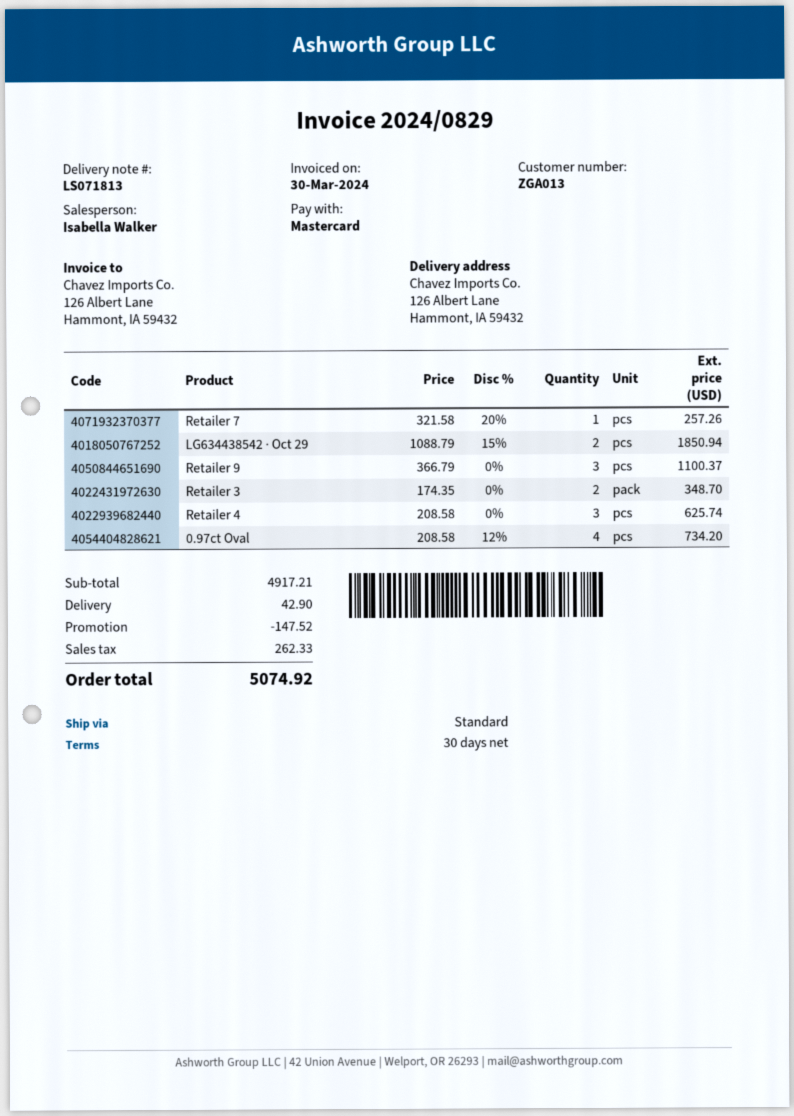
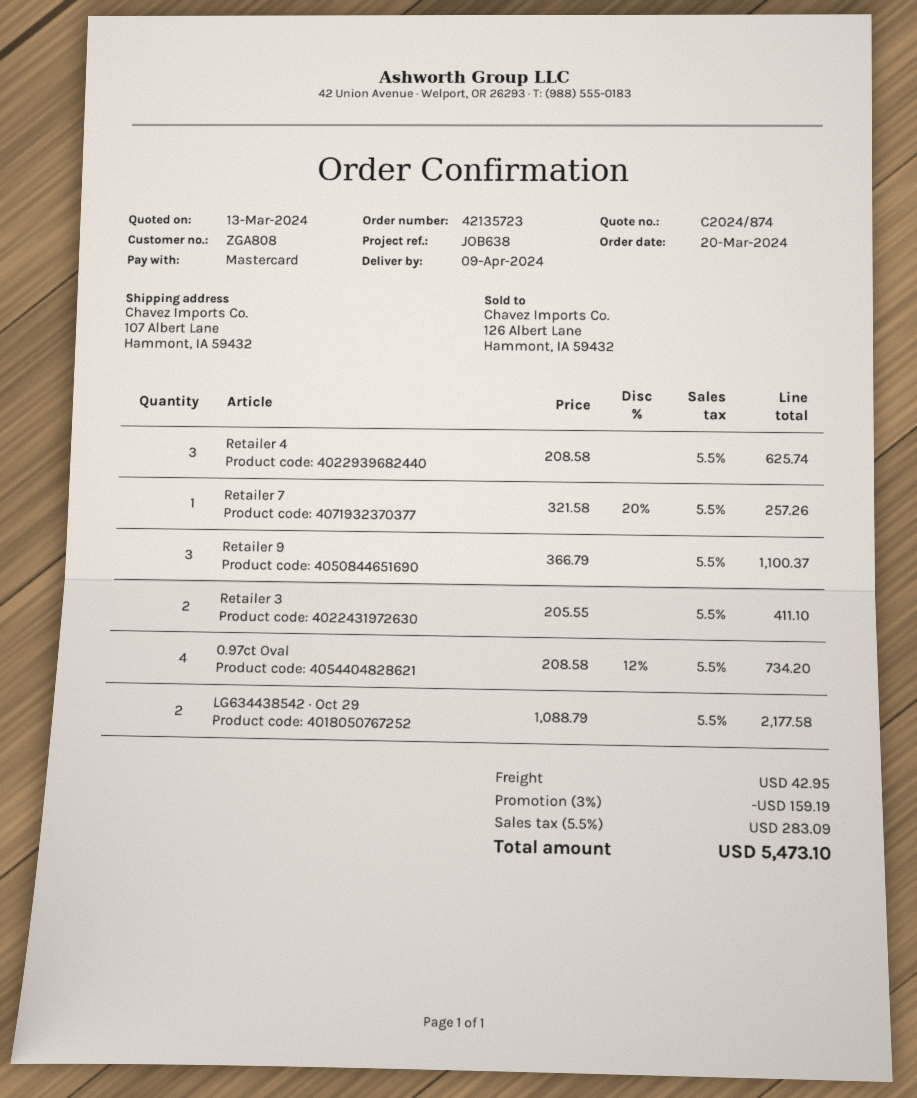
customer number: ZGA013 -> ZGA808
ship to: 126 Albert Lane, Hammont, IA 59432 -> 107 Albert Lane, Hammont, IA 59432
LG634438542 · Oct 29: 2 x 1088.79 - 15% = 1850.94 -> 2 x 1088.79 = 2177.58
Retailer 3: 2 x 174.35 = 348.70 -> 2 x 205.55 = 411.10
discount: 147.52 -> 159.19
shipping: 42.90 -> 42.95
tax: 262.33 -> 283.09
total: 5074.92 -> 5473.10

